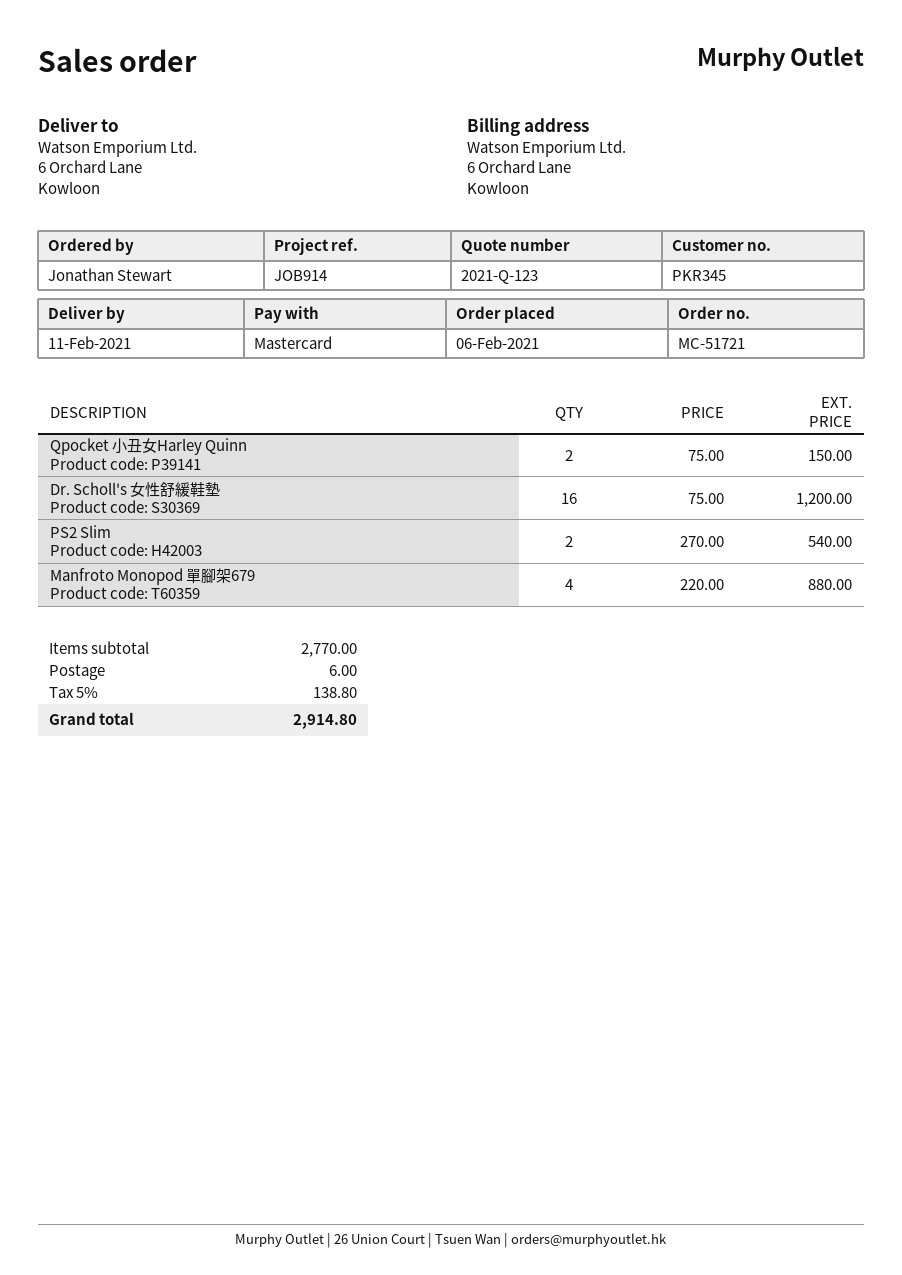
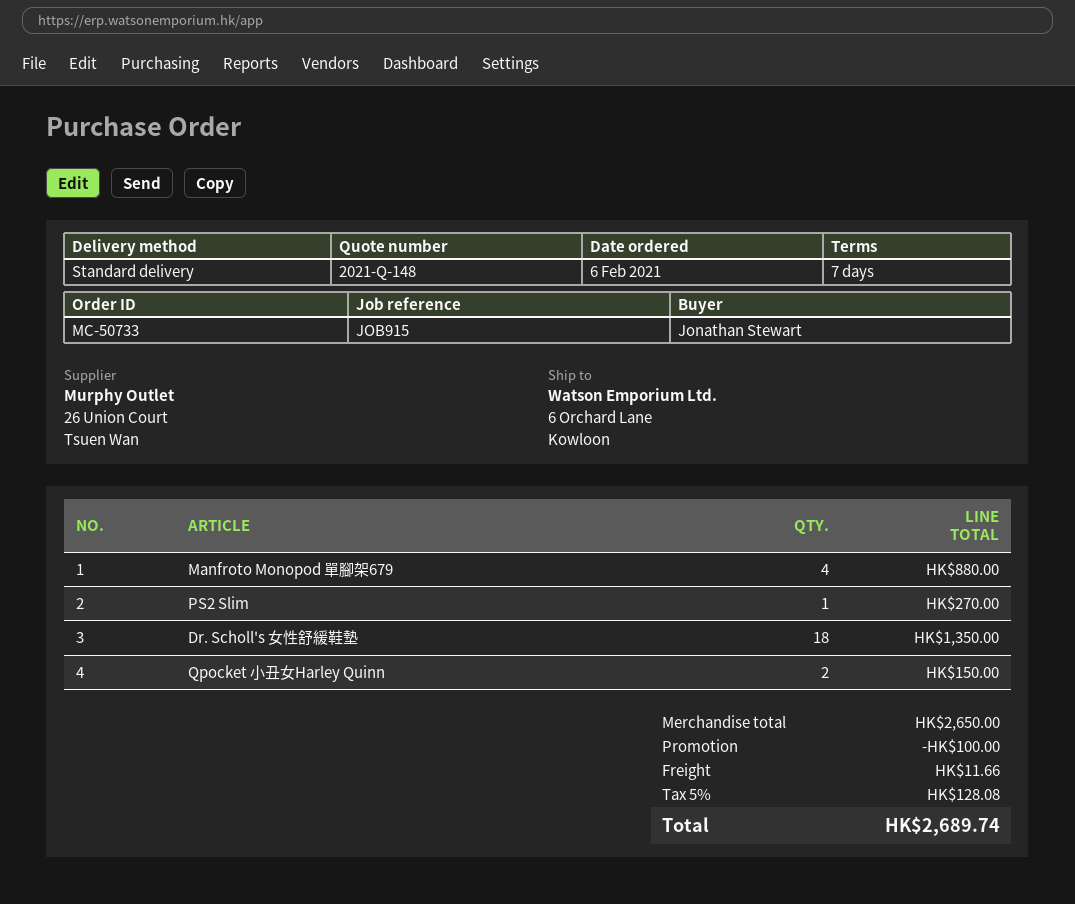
quote number: 2021-Q-123 -> 2021-Q-148
order number: MC-51721 -> MC-50733
reference: JOB914 -> JOB915
Dr. Scholl's 女性舒緩鞋墊: 16 for 1200.00 -> 18 for 1350.00
PS2 Slim: 2 for 540.00 -> 1 for 270.00
subtotal: 2770.00 -> 2650.00
discount: none -> 100.00
shipping: 6.00 -> 11.66
tax: 5% = 138.80 -> 5% = 128.08
total: 2914.80 -> 2689.74

